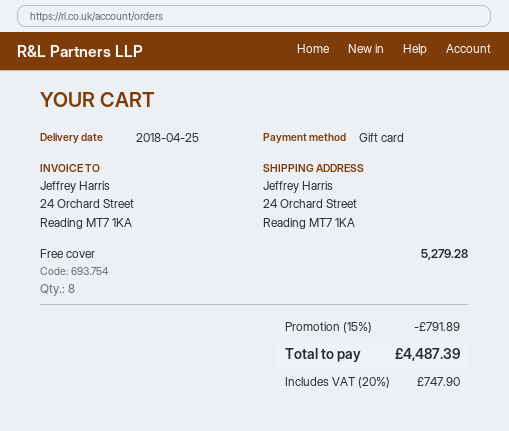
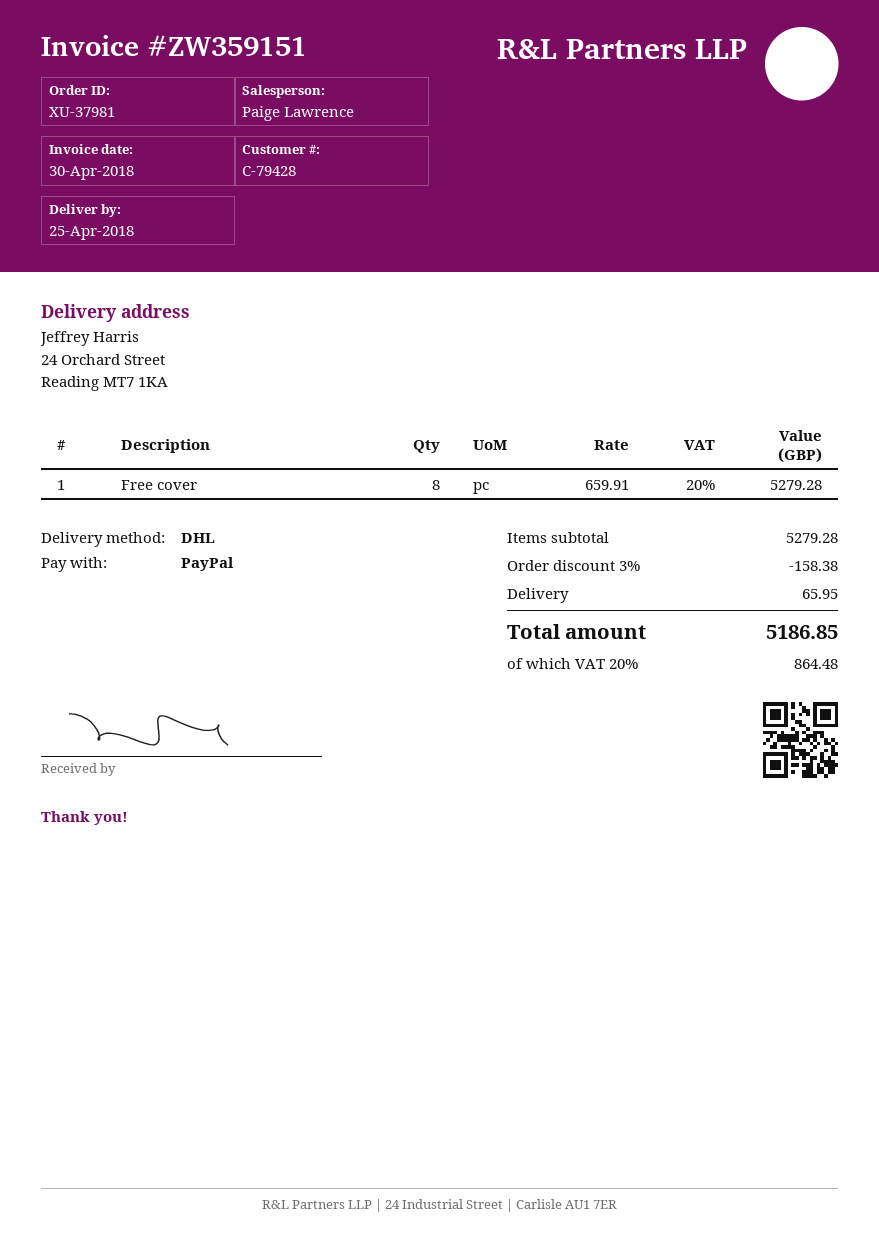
payment method: gift card -> PayPal
discount: 15% = 791.89 -> 3% = 158.38
shipping: none -> 65.95
tax: 20% = 747.90 -> 20% = 864.48
total: 4487.39 -> 5186.85

